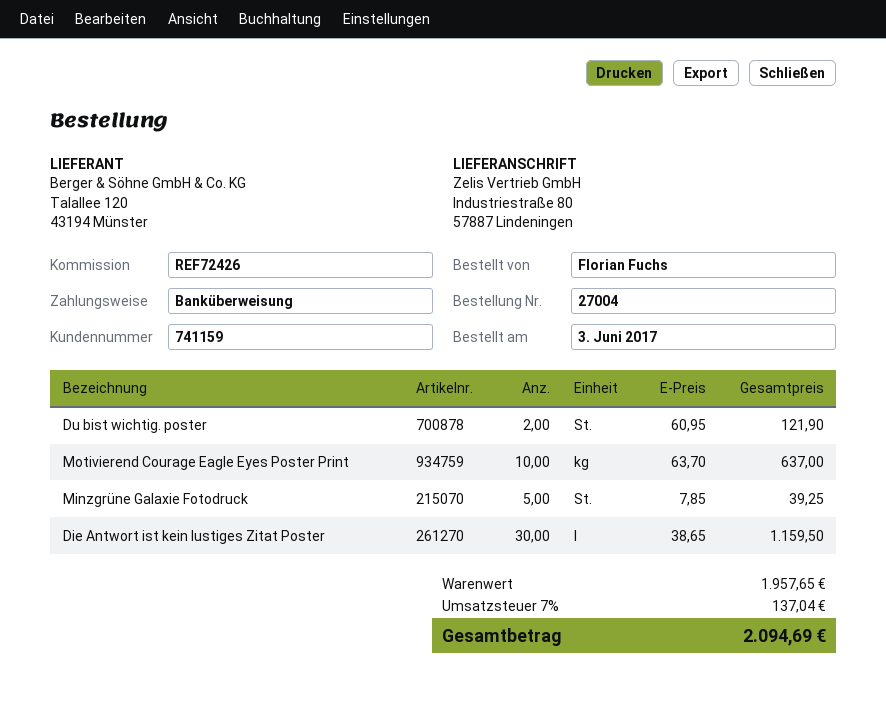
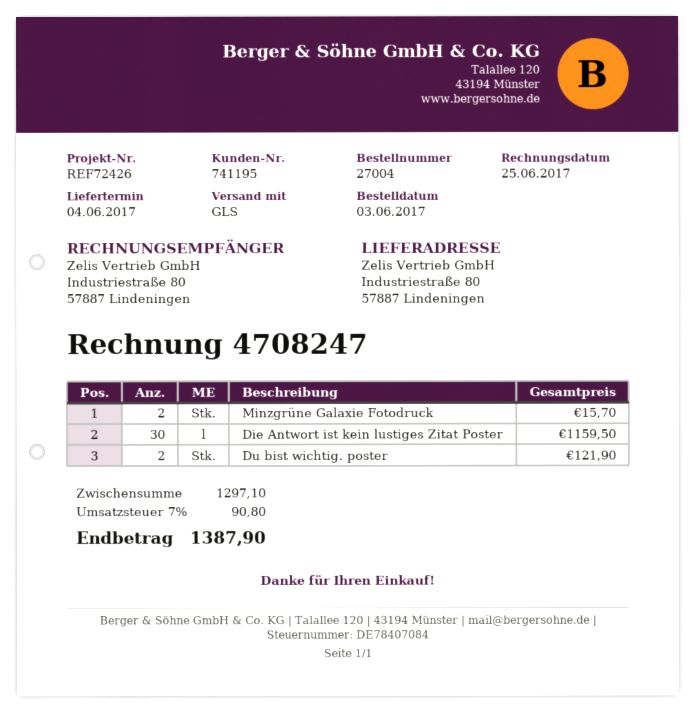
customer number: 741159 -> 741195
Motivierend Courage Eagle Eyes Poster Print: 10 for 637.00 -> none
Minzgrüne Galaxie Fotodruck: 5 for 39.25 -> 2 for 15.70
subtotal: 1957.65 -> 1297.10
tax: 7% = 137.04 -> 7% = 90.80
total: 2094.69 -> 1387.90

